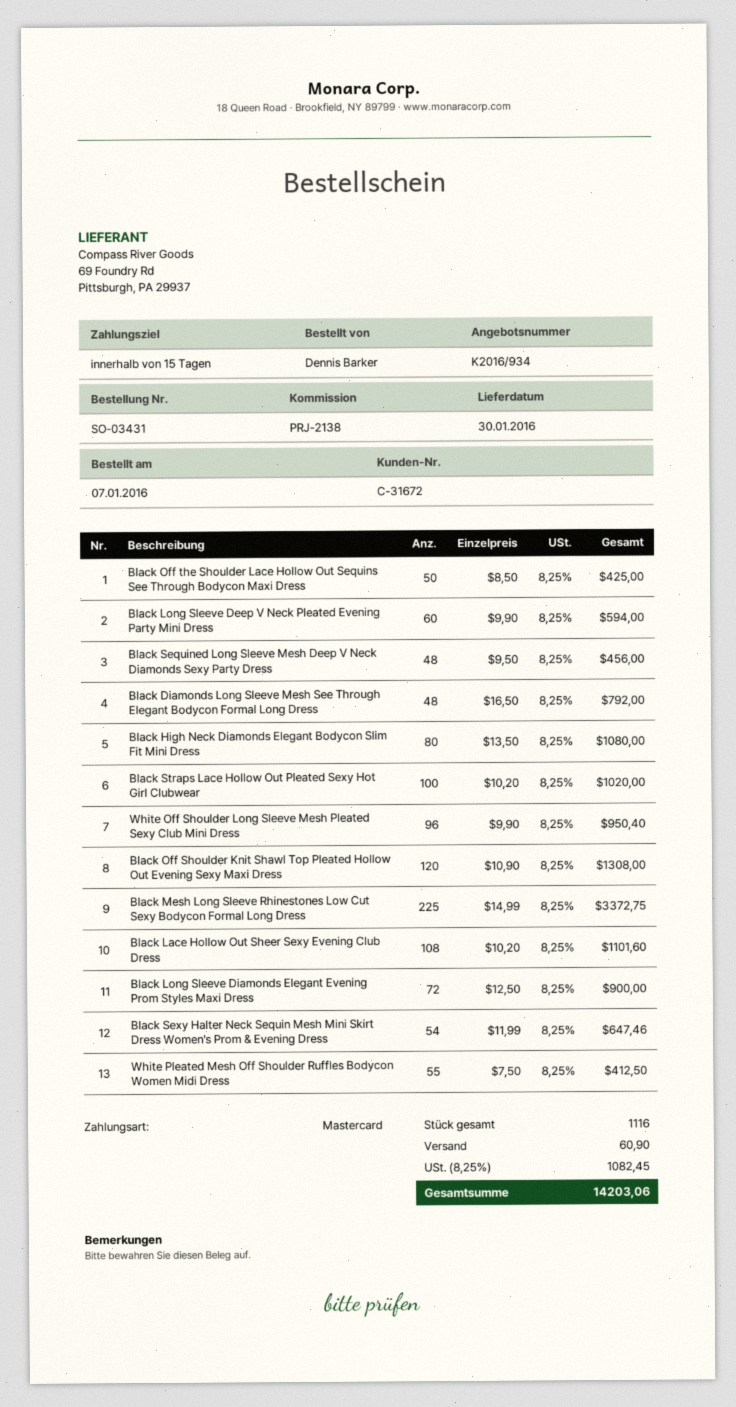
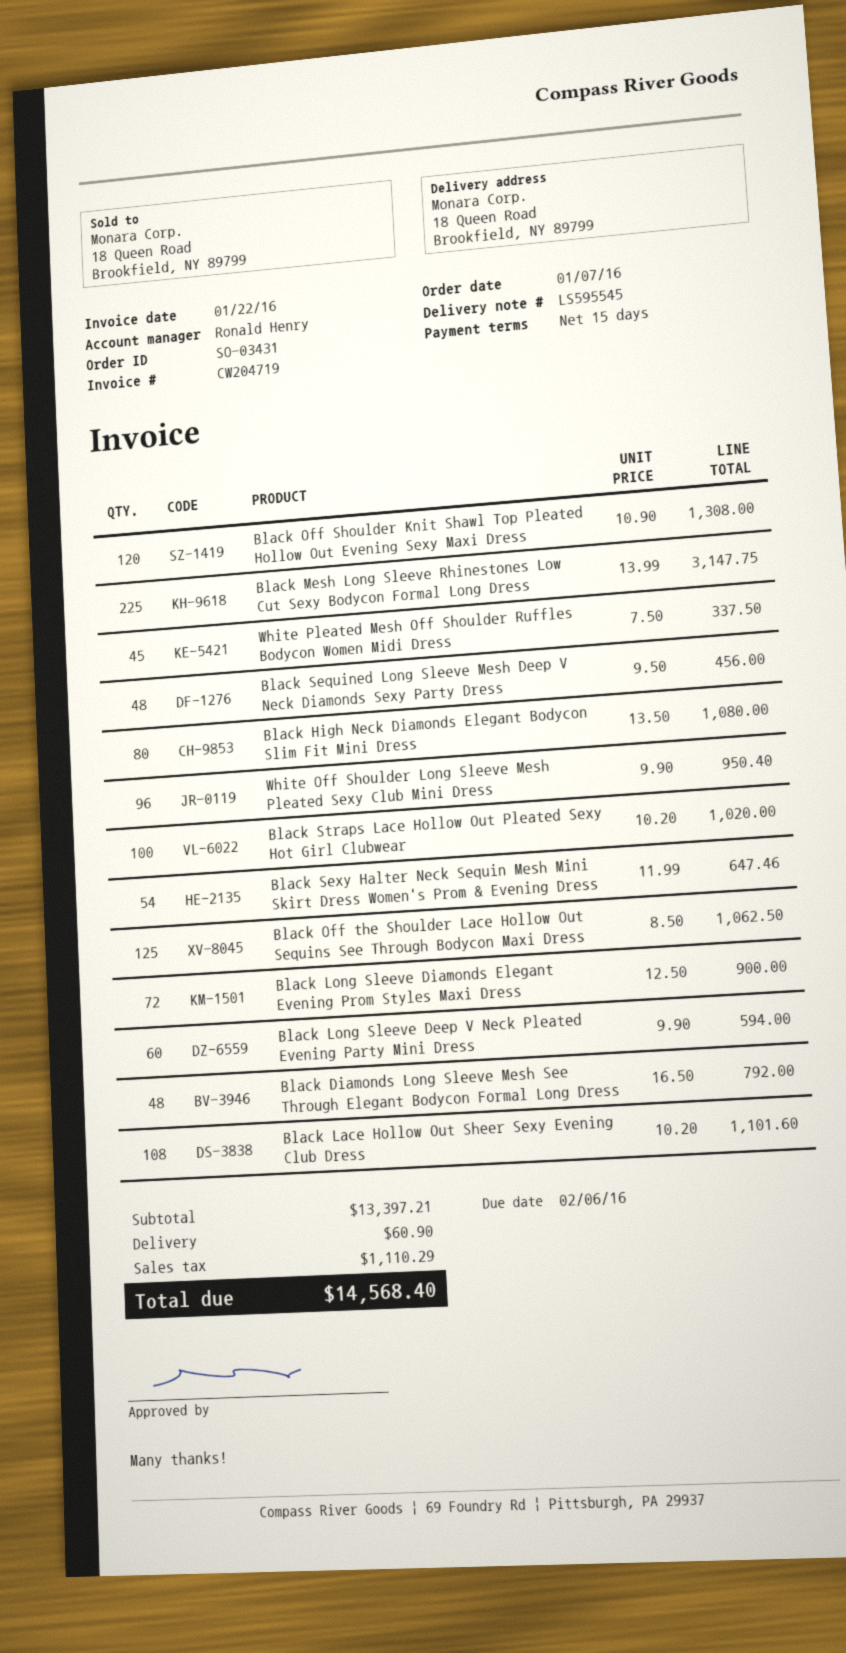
Black Off the Shoulder Lace Hollow Out Sequins See Through Bodycon Maxi Dress: 50 x 8.50 = 425.00 -> 125 x 8.50 = 1062.50
Black Mesh Long Sleeve Rhinestones Low Cut Sexy Bodycon Formal Long Dress: 225 x 14.99 = 3372.75 -> 225 x 13.99 = 3147.75
White Pleated Mesh Off Shoulder Ruffles Bodycon Women Midi Dress: 55 x 7.50 = 412.50 -> 45 x 7.50 = 337.50
tax: 1082.45 -> 1110.29
total: 14203.06 -> 14568.40

